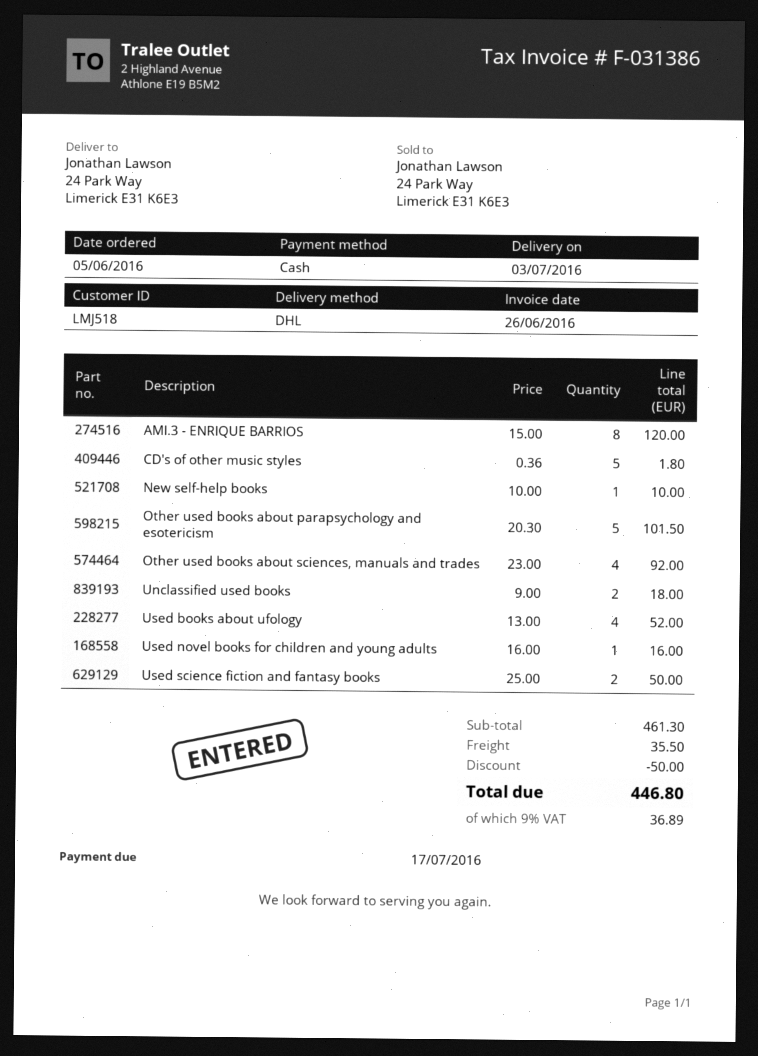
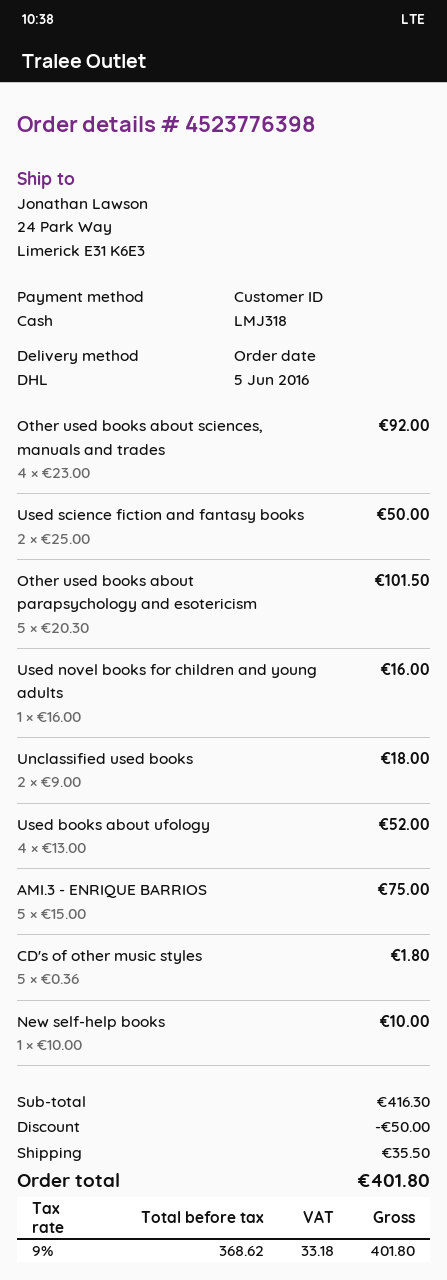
customer number: LMJ518 -> LMJ318
AMI.3 - ENRIQUE BARRIOS: 8 x 15.00 = 120.00 -> 5 x 15.00 = 75.00
subtotal: 461.30 -> 416.30
tax: 9% = 36.89 -> 9% = 33.18
total: 446.80 -> 401.80

